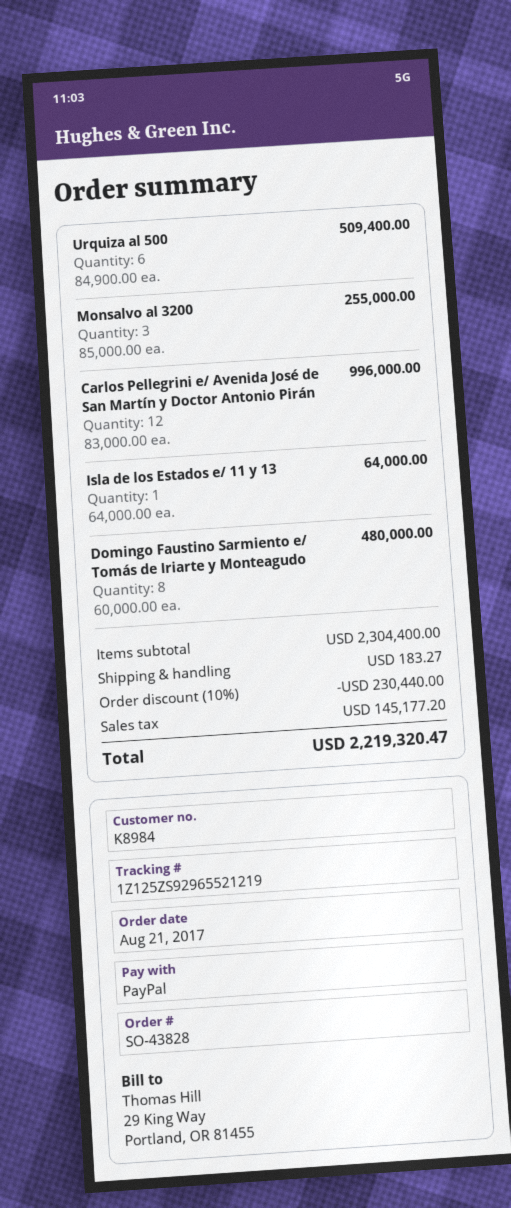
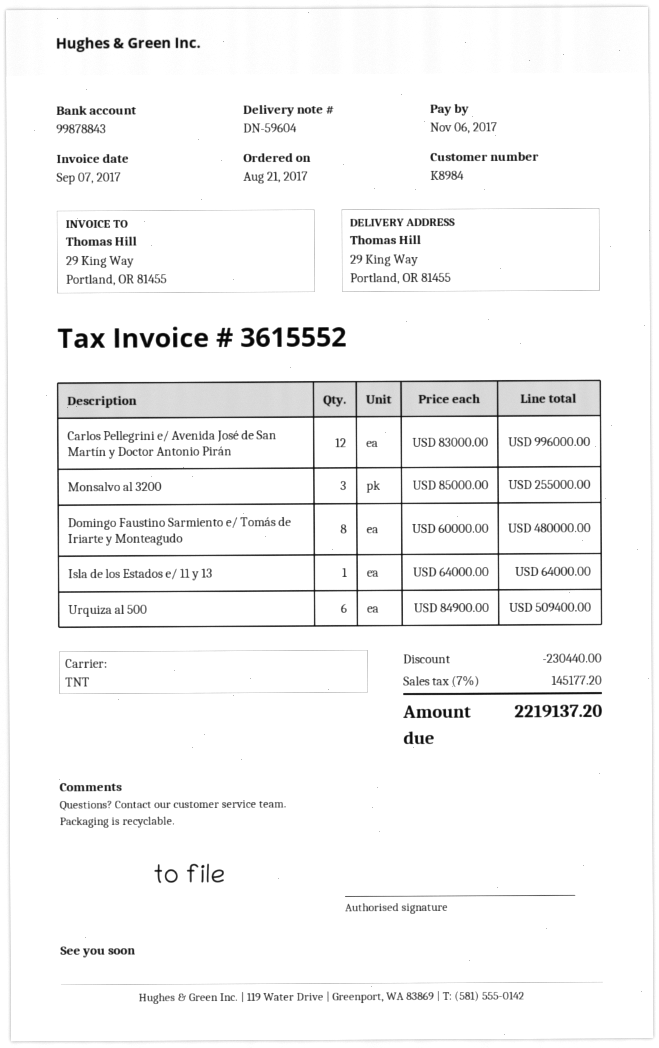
shipping: 183.27 -> none
total: 2219320.47 -> 2219137.20

